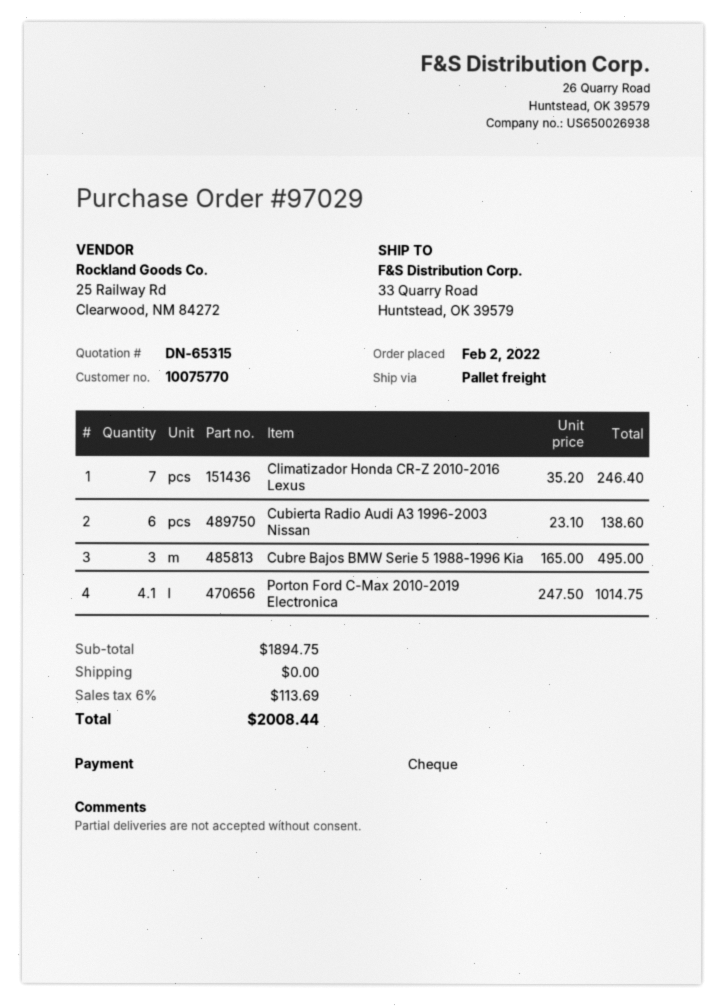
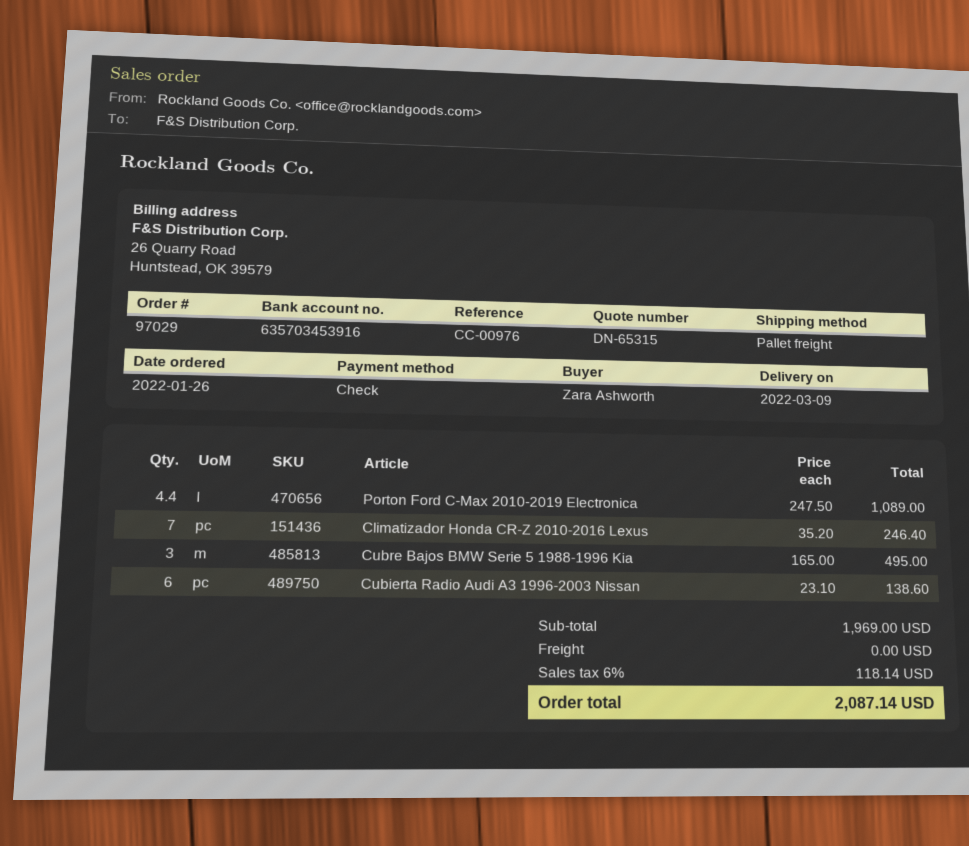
order date: 2022-02-02 -> 2022-01-26
Porton Ford C-Max 2010-2019 Electronica: 4.1 x 247.50 = 1014.75 -> 4.4 x 247.50 = 1089.00
subtotal: 1894.75 -> 1969.00
tax: 6% = 113.69 -> 6% = 118.14
total: 2008.44 -> 2087.14

